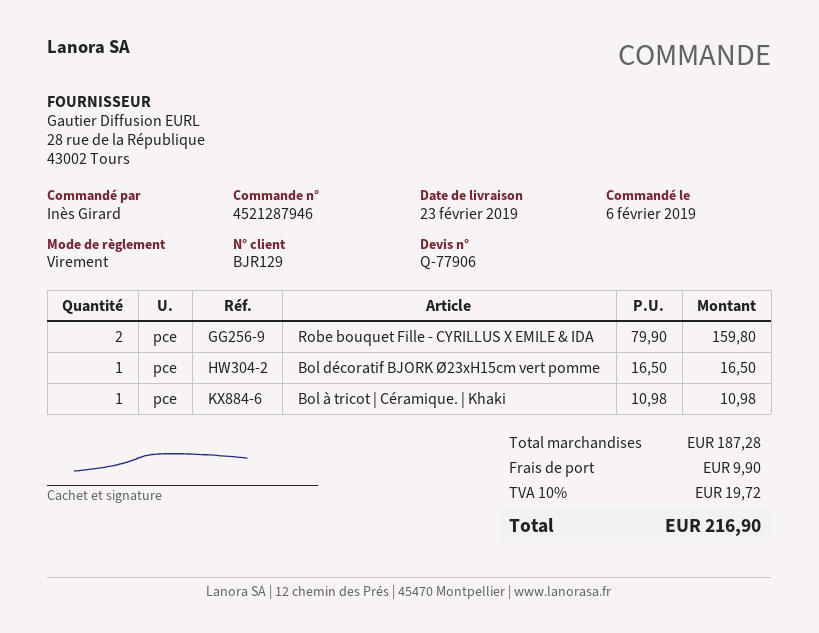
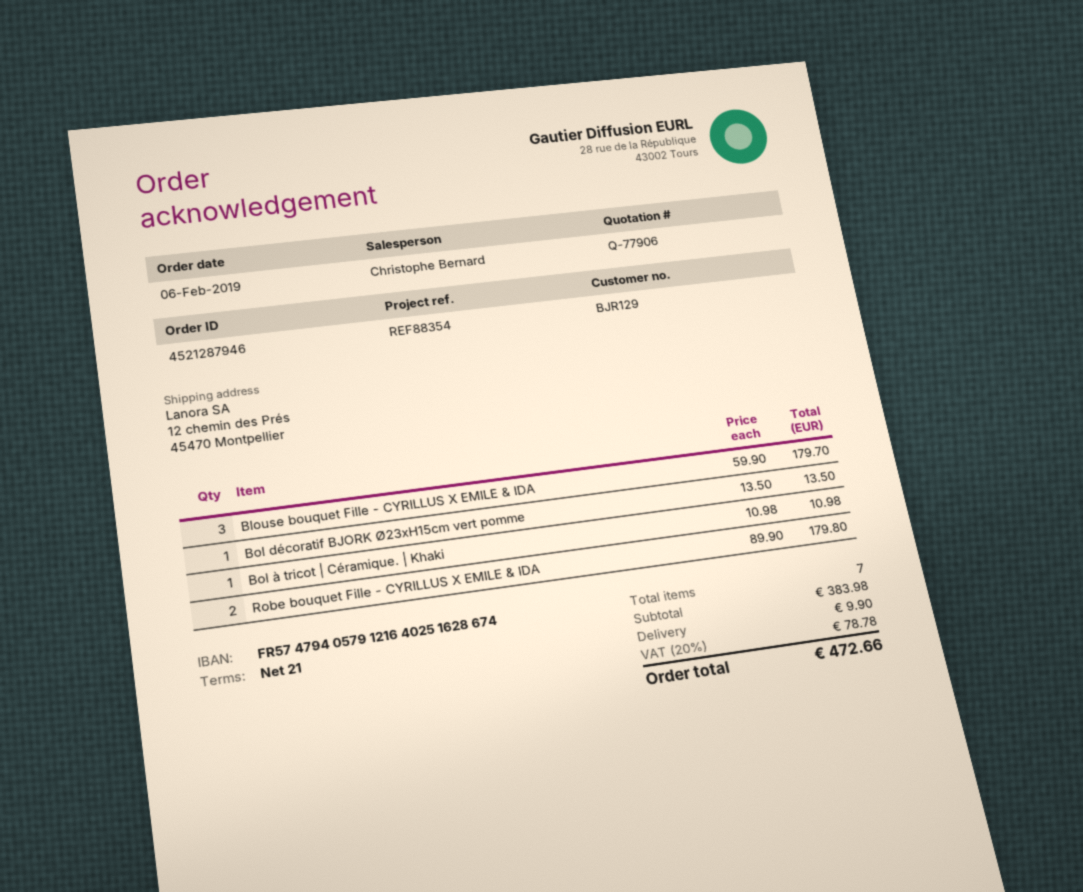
Robe bouquet Fille - CYRILLUS X EMILE & IDA: 2 x 79.90 = 159.80 -> 2 x 89.90 = 179.80
Bol décoratif BJORK Ø23xH15cm vert pomme: 1 x 16.50 = 16.50 -> 1 x 13.50 = 13.50
Blouse bouquet Fille - CYRILLUS X EMILE & IDA: none -> 3 x 59.90 = 179.70
subtotal: 187.28 -> 383.98
tax: 10% = 19.72 -> 20% = 78.78
total: 216.90 -> 472.66

